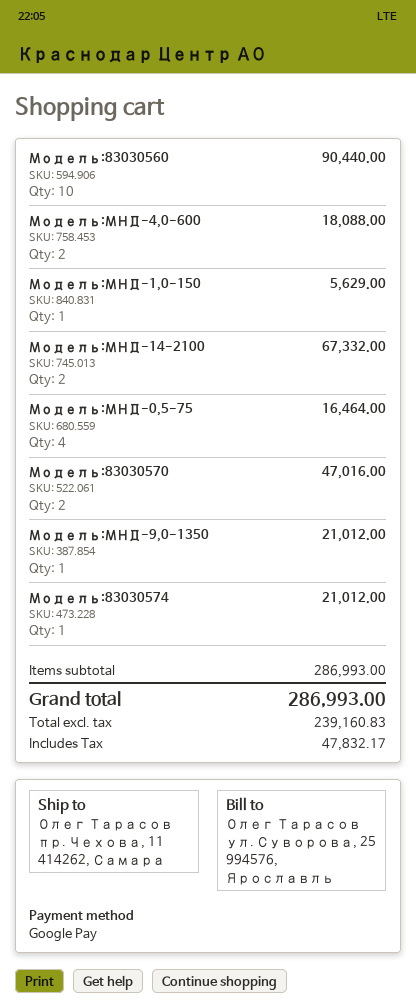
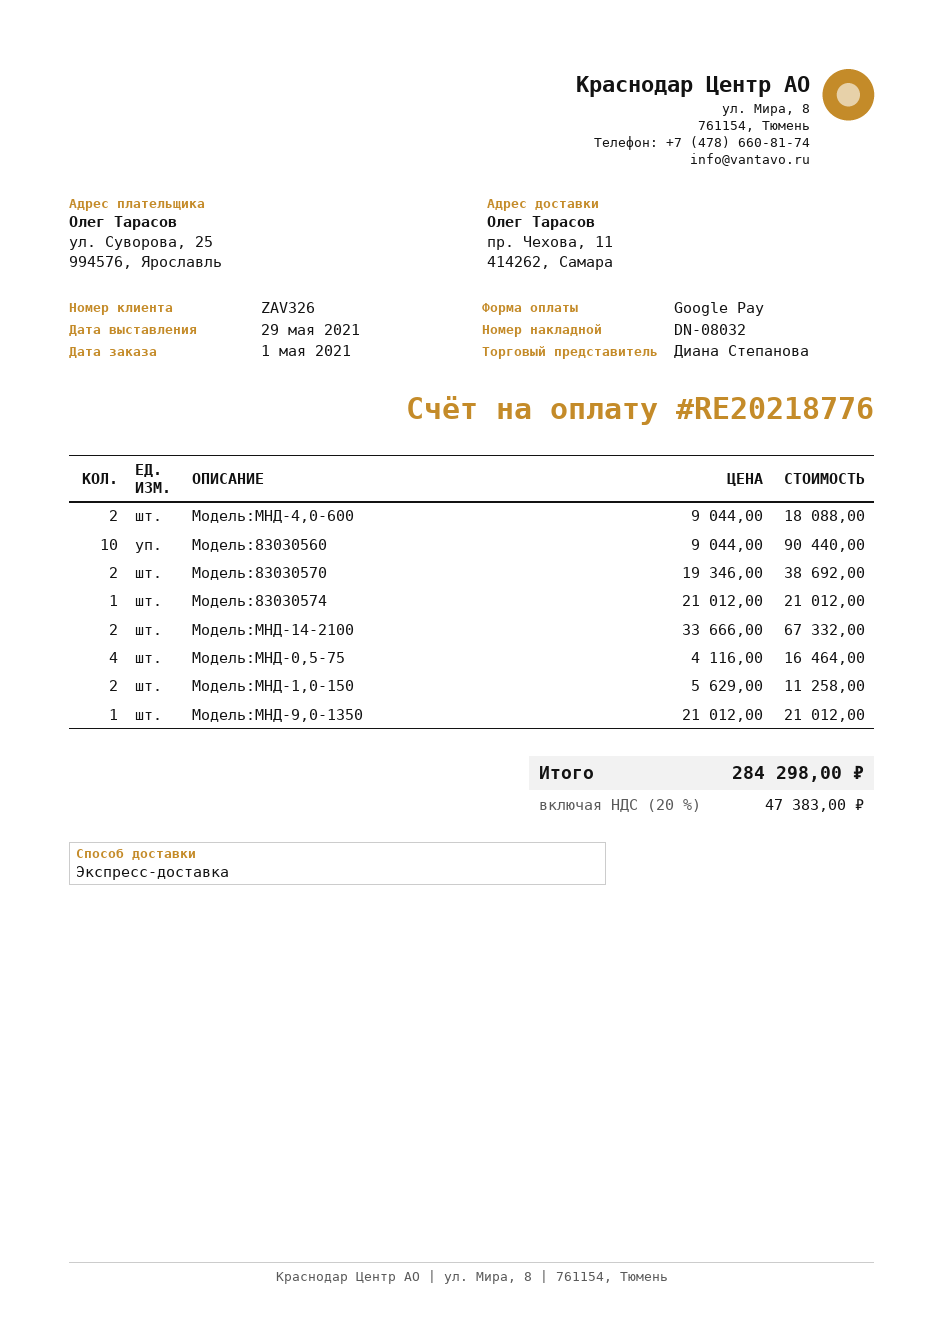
Модель:МНД-1,0-150: 1 for 5629.00 -> 2 for 11258.00
Модель:83030570: 2 for 47016.00 -> 2 for 38692.00
tax: 47832.17 -> 47383.00
total: 286993.00 -> 284298.00

